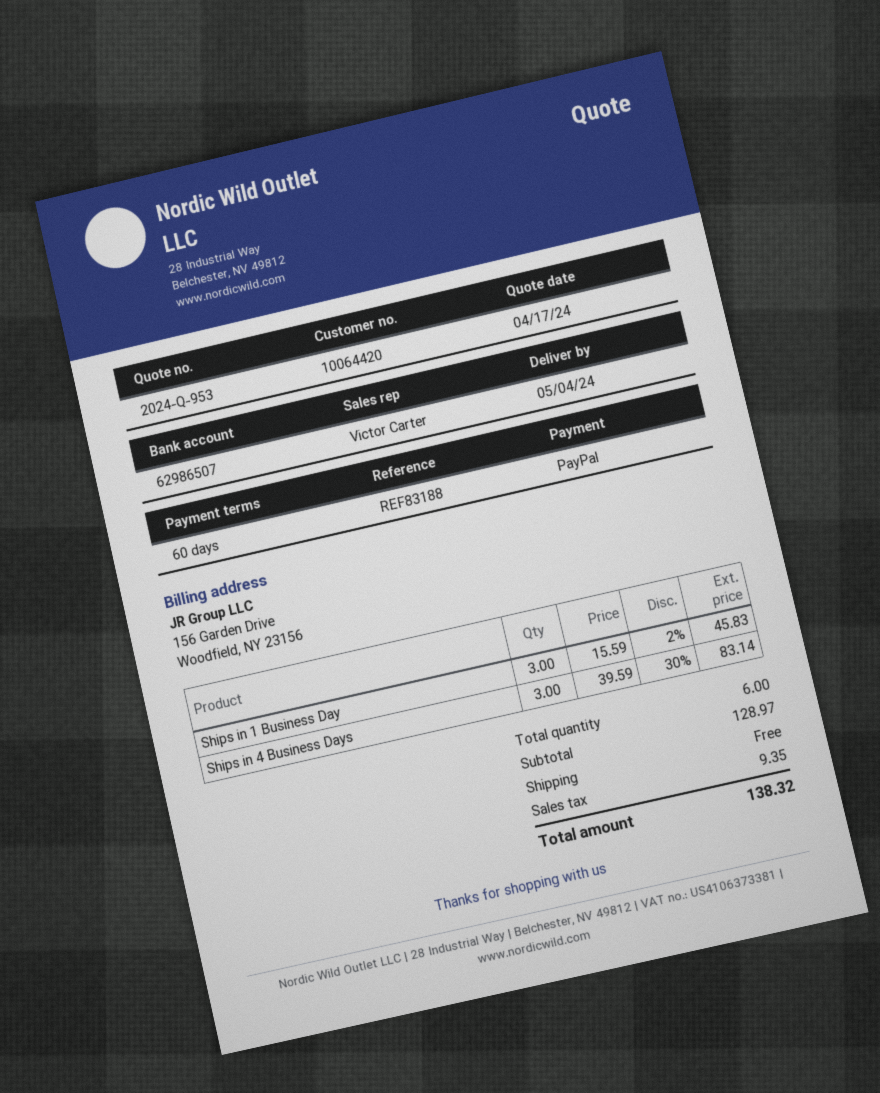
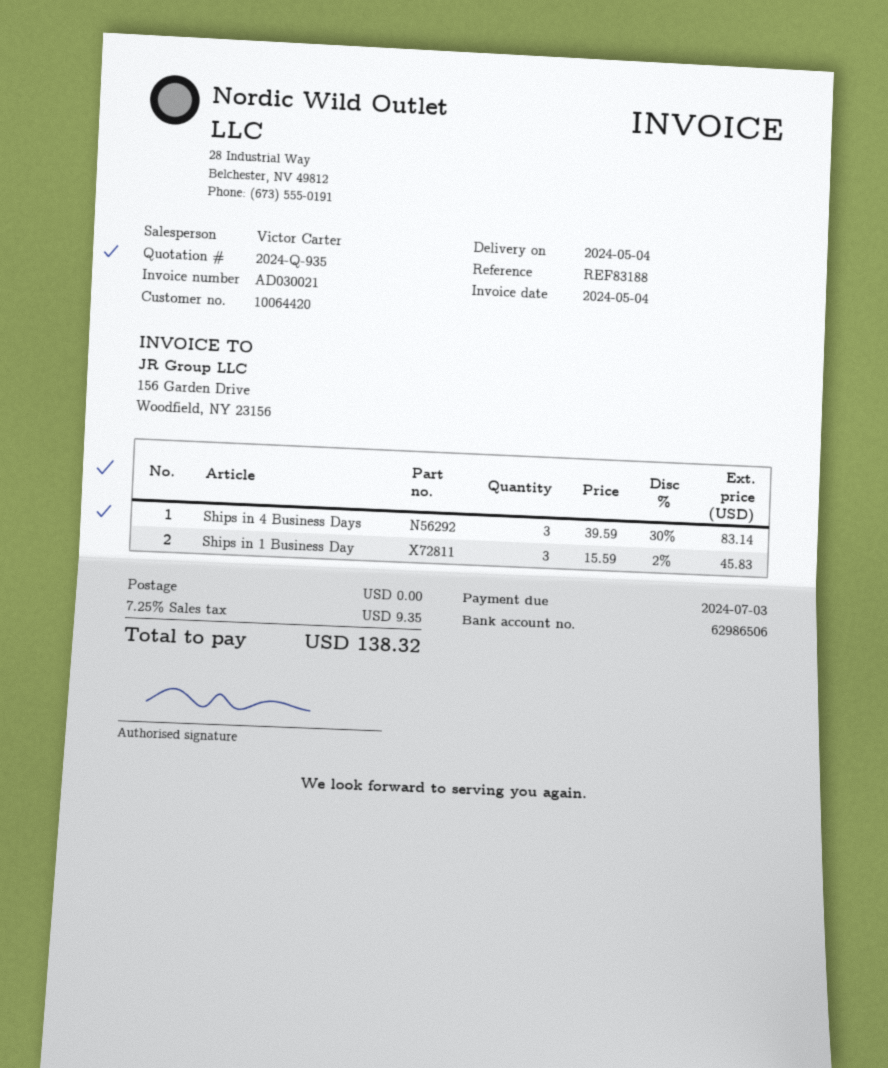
quote number: 2024-Q-953 -> 2024-Q-935
bank account: 62986507 -> 62986506

